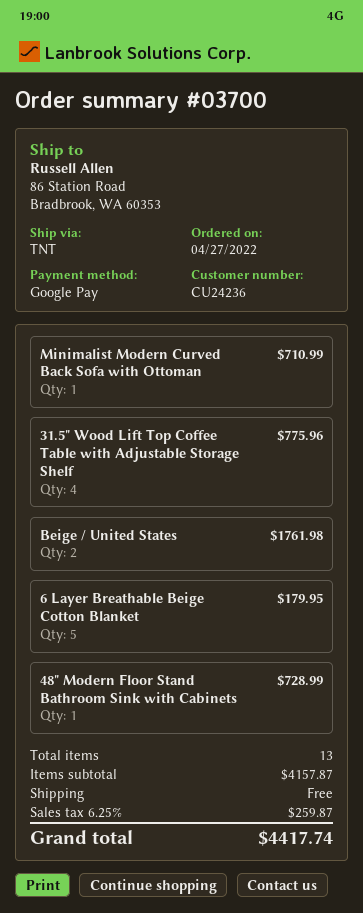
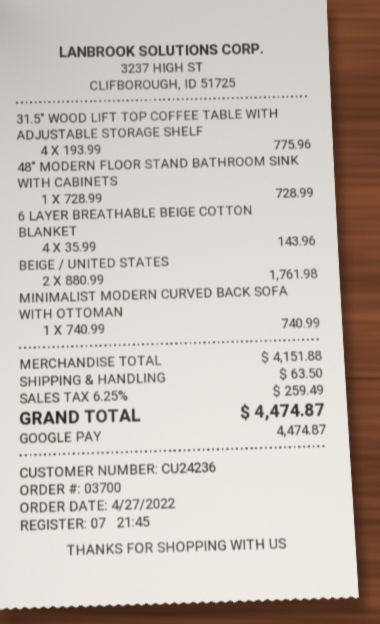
Minimalist Modern Curved Back Sofa with Ottoman: 1 for 710.99 -> 1 for 740.99
6 Layer Breathable Beige Cotton Blanket: 5 for 179.95 -> 4 for 143.96
subtotal: 4157.87 -> 4151.88
shipping: 0.00 -> 63.50
tax: 6.25% = 259.87 -> 6.25% = 259.49
total: 4417.74 -> 4474.87

